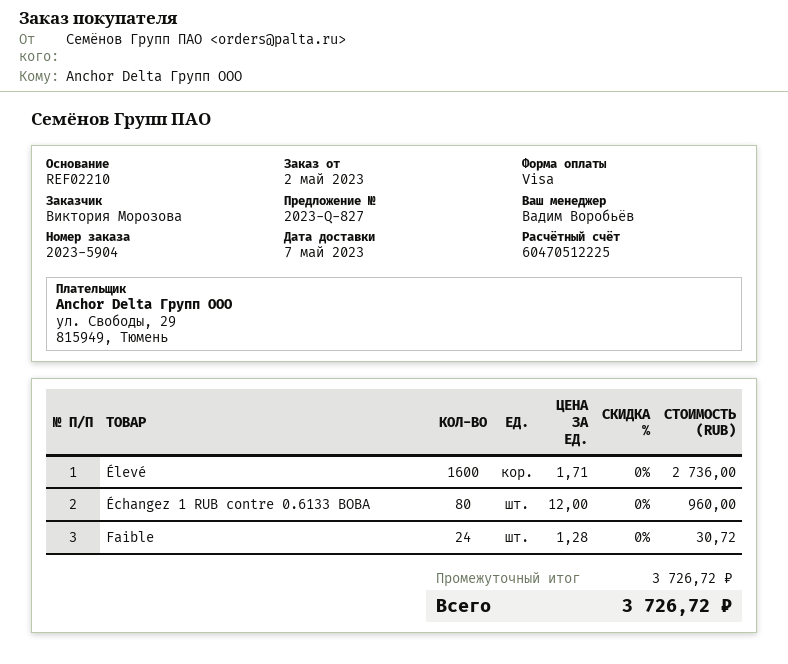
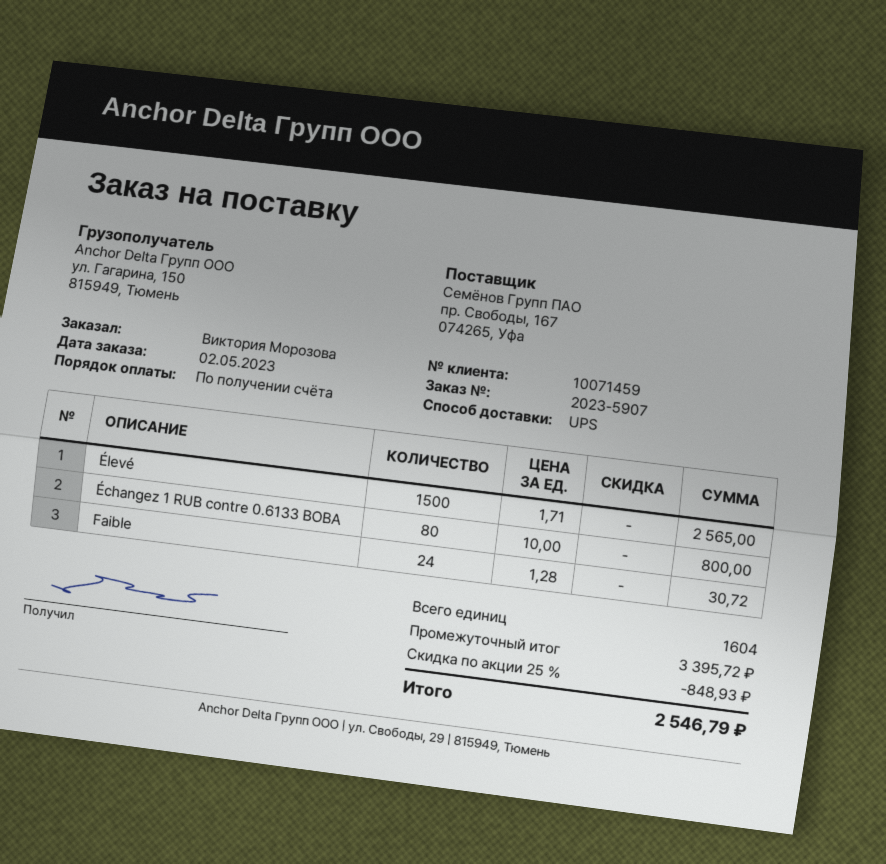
order number: 2023-5904 -> 2023-5907
Élevé: 1600 x 1.71 = 2736.00 -> 1500 x 1.71 = 2565.00
Échangez 1 RUB contre 0.6133 BOBA: 80 x 12.00 = 960.00 -> 80 x 10.00 = 800.00
subtotal: 3726.72 -> 3395.72
discount: none -> 25% = 848.93
total: 3726.72 -> 2546.79

